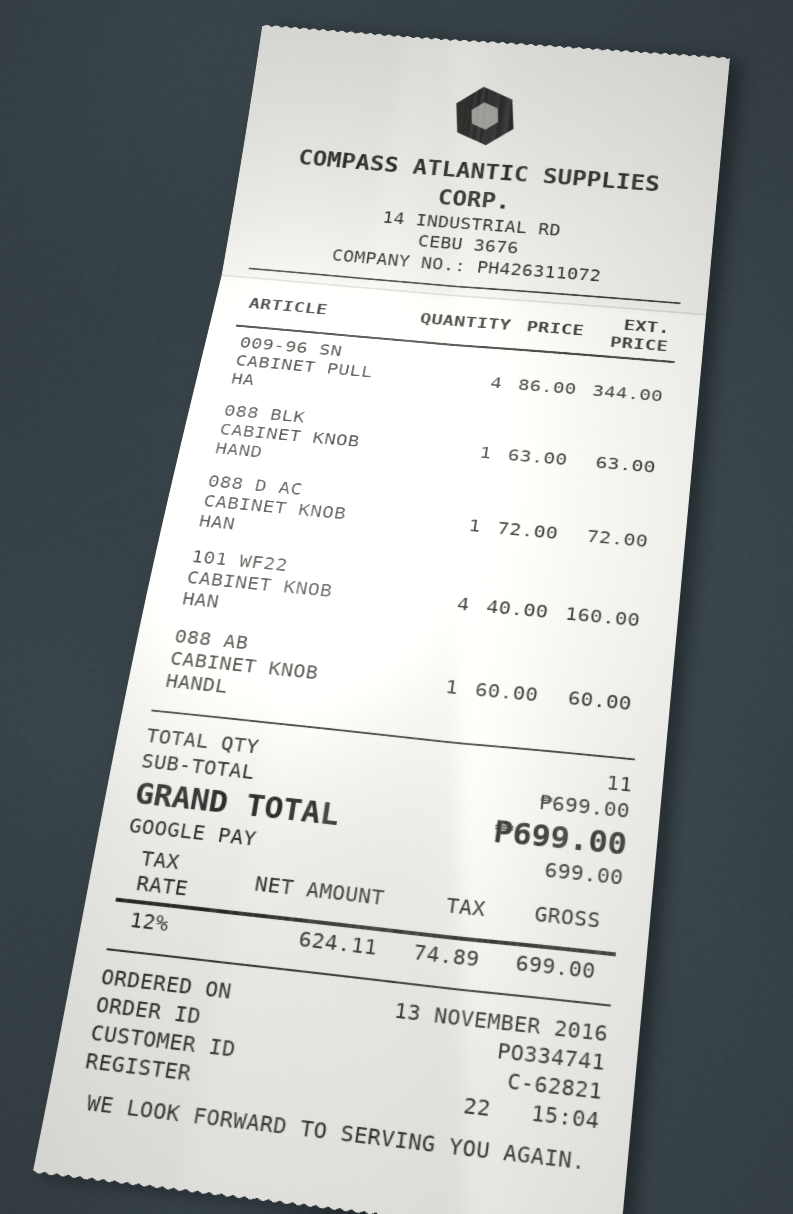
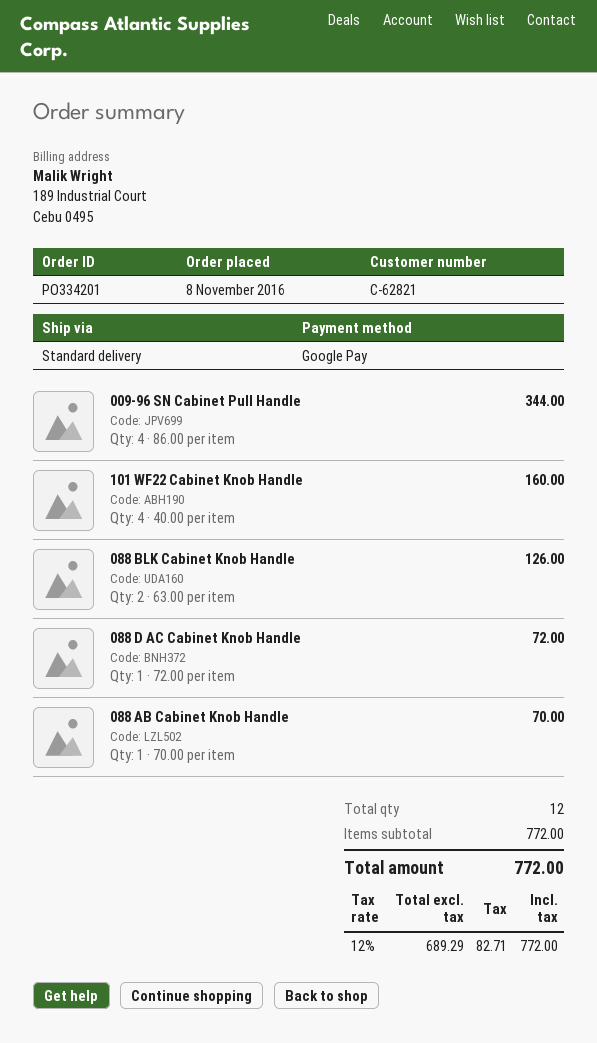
order number: PO334741 -> PO334201
order date: 2016-11-13 -> 2016-11-08
088 BLK CABINET KNOB HAND: 1 x 63.00 = 63.00 -> 2 x 63.00 = 126.00
088 AB CABINET KNOB HANDL: 1 x 60.00 = 60.00 -> 1 x 70.00 = 70.00
total quantity: 11 -> 12
subtotal: 699.00 -> 772.00
net: 624.11 -> 689.29
tax: 12% = 74.89 -> 12% = 82.71
total: 699.00 -> 772.00

